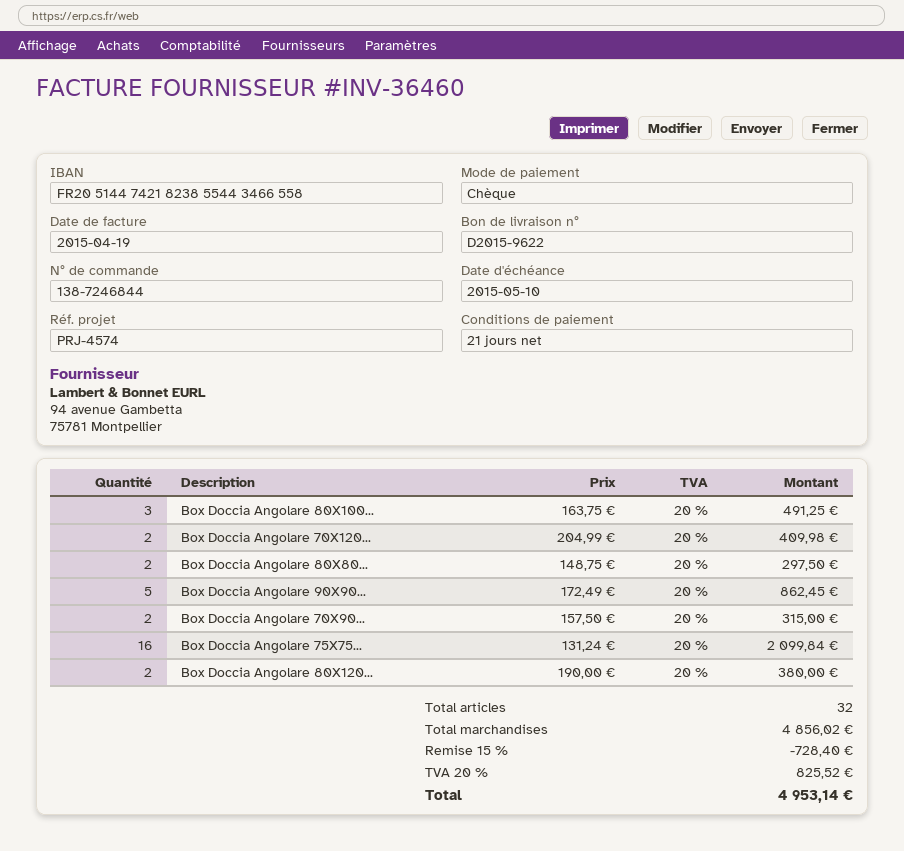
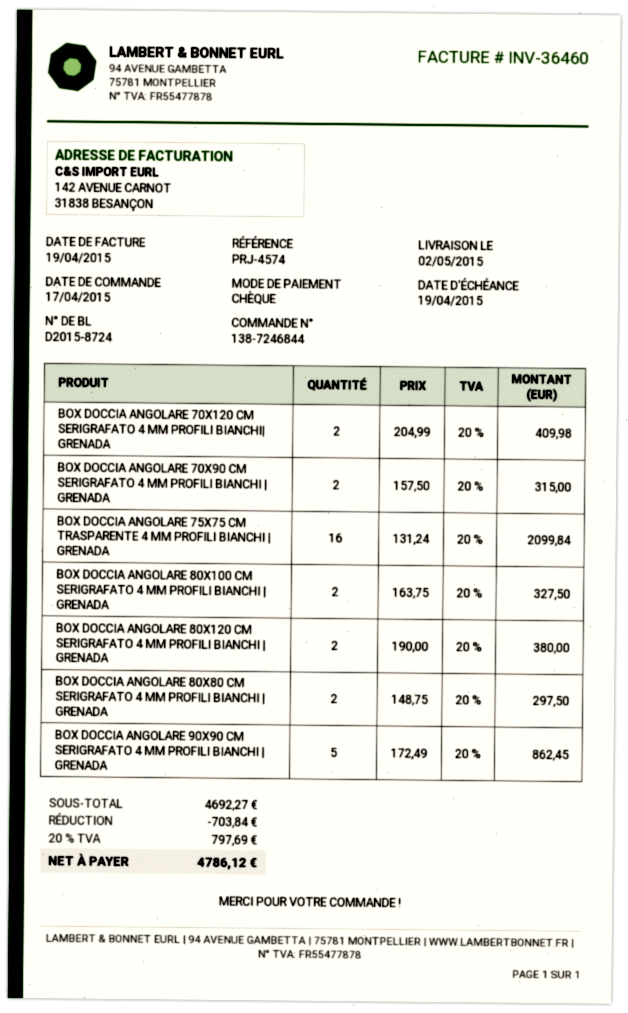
delivery note number: D2015-9622 -> D2015-8724
due date: 2015-05-10 -> 2015-04-19
Box Doccia Angolare 80X100...: 3 x 163.75 = 491.25 -> 2 x 163.75 = 327.50
subtotal: 4856.02 -> 4692.27
discount: 728.40 -> 703.84
tax: 20% = 825.52 -> 20% = 797.69
total: 4953.14 -> 4786.12

